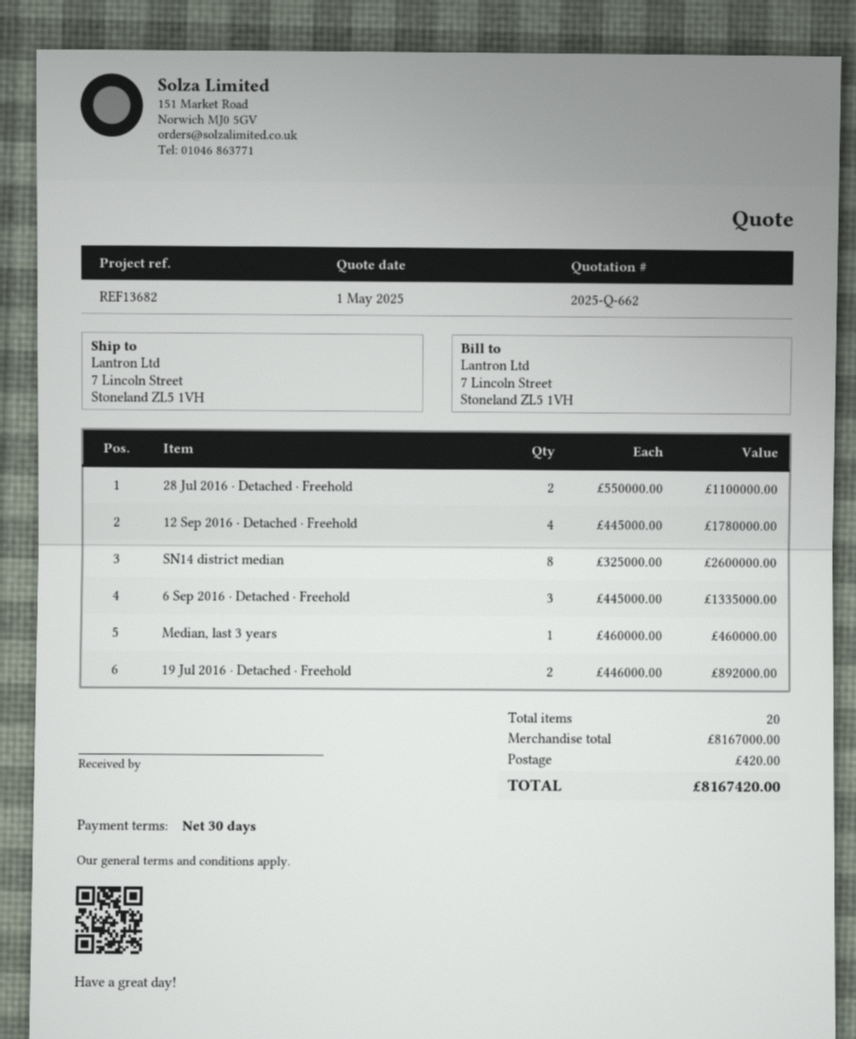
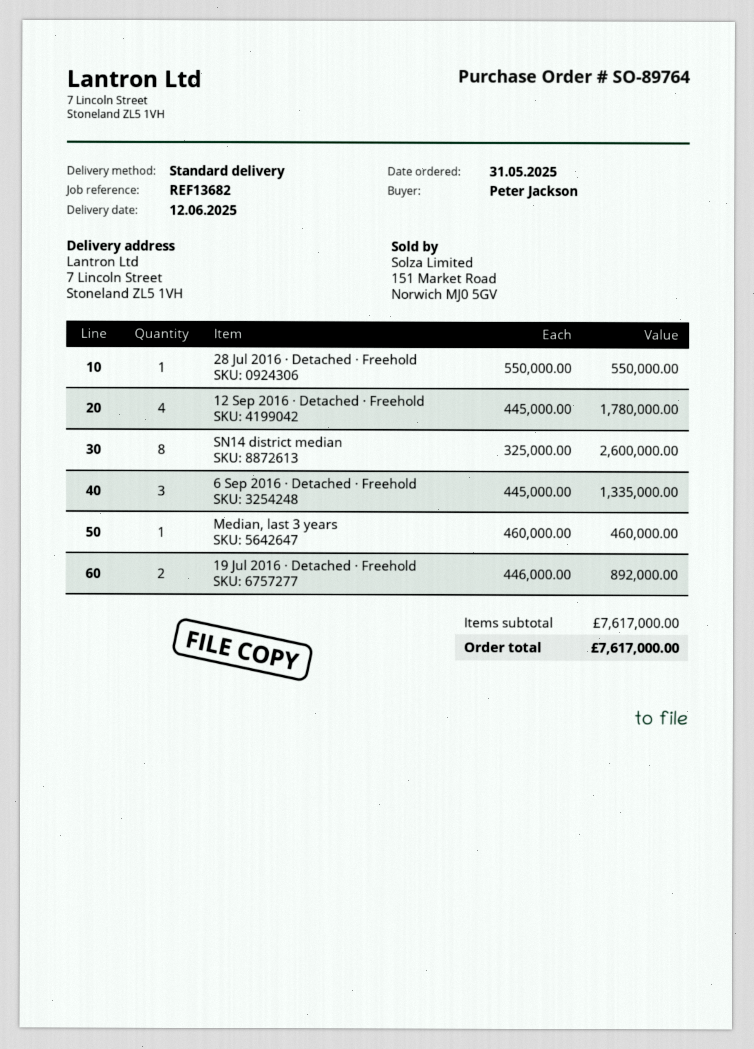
28 Jul 2016 · Detached · Freehold: 2 x 550000.00 = 1100000.00 -> 1 x 550000.00 = 550000.00
subtotal: 8167000.00 -> 7617000.00
shipping: 420.00 -> none
total: 8167420.00 -> 7617000.00

